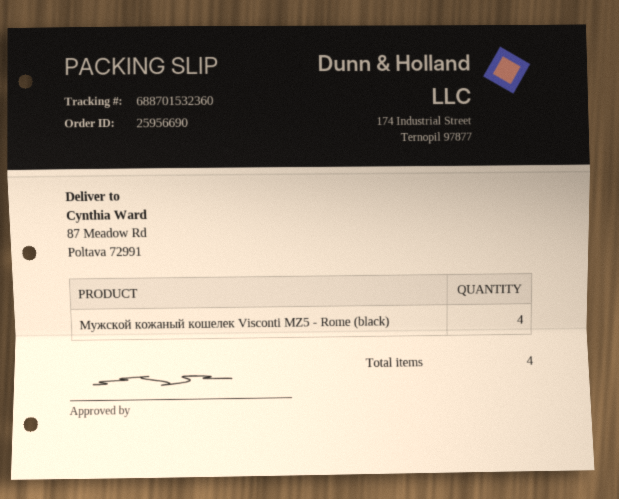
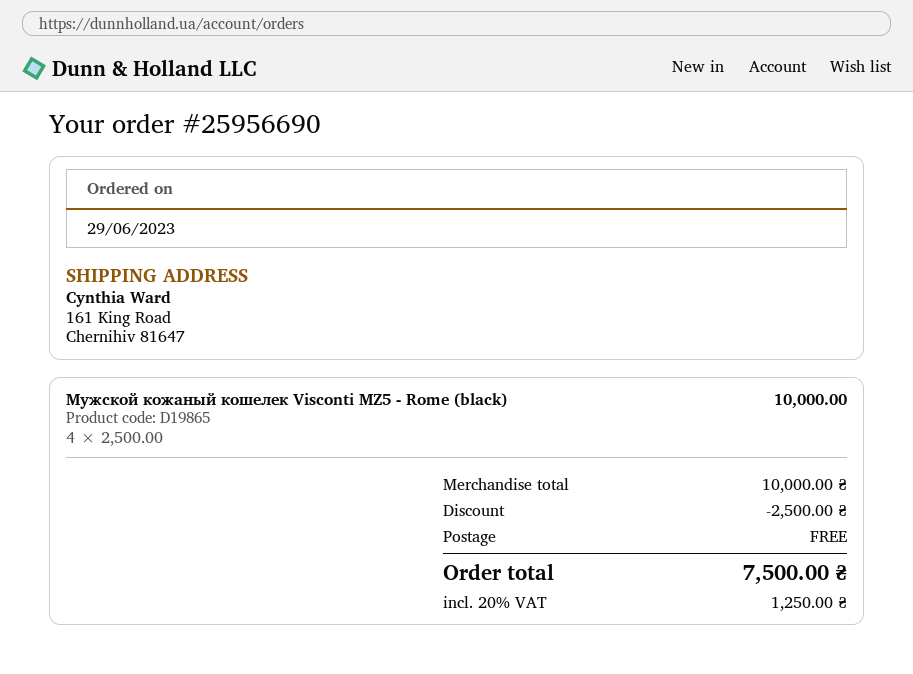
ship to: 87 Meadow Rd, Poltava 72991 -> 161 King Road, Chernihiv 81647

